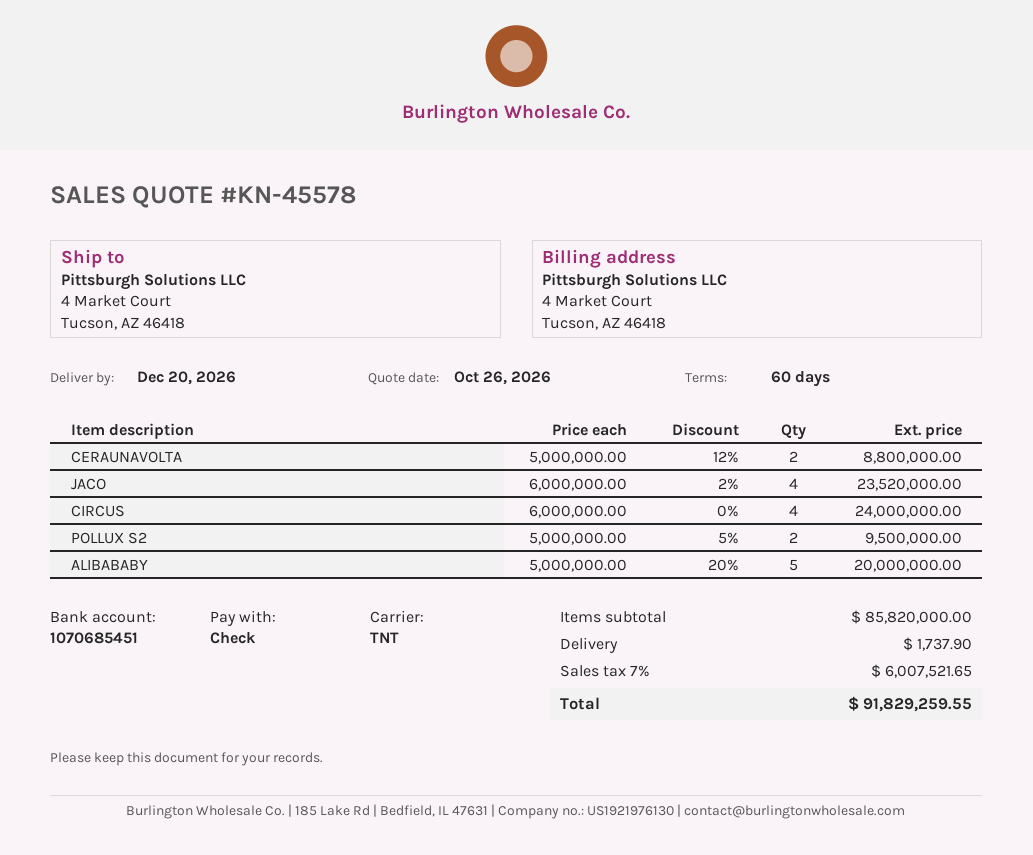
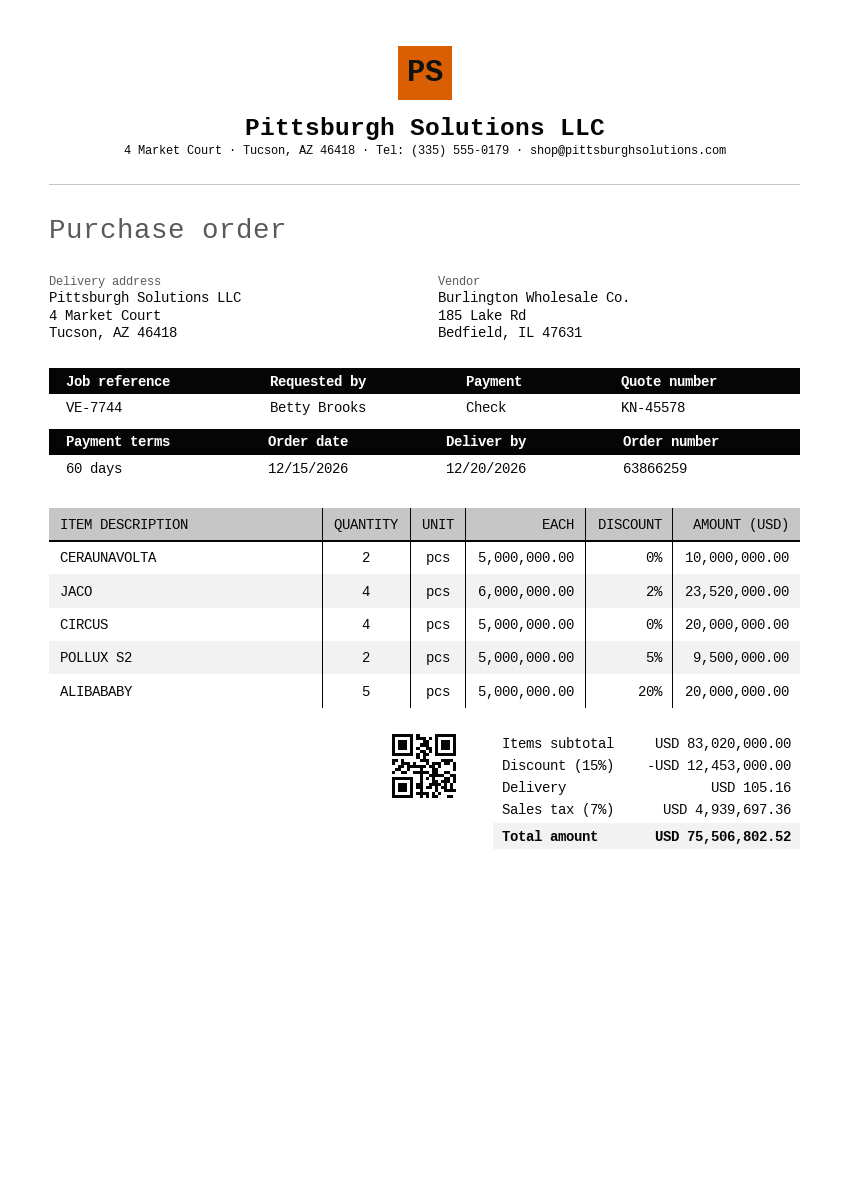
CERAUNAVOLTA: 2 x 5000000.00 - 12% = 8800000.00 -> 2 x 5000000.00 = 10000000.00
CIRCUS: 4 x 6000000.00 = 24000000.00 -> 4 x 5000000.00 = 20000000.00
subtotal: 85820000.00 -> 83020000.00
discount: none -> 15% = 12453000.00
shipping: 1737.90 -> 105.16
tax: 7% = 6007521.65 -> 7% = 4939697.36
total: 91829259.55 -> 75506802.52

